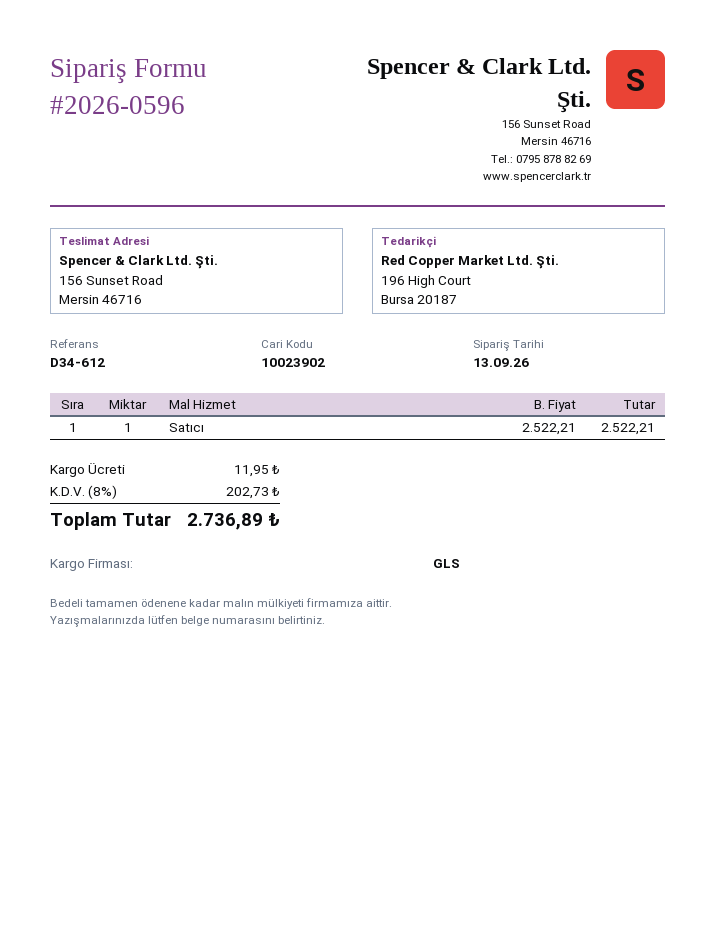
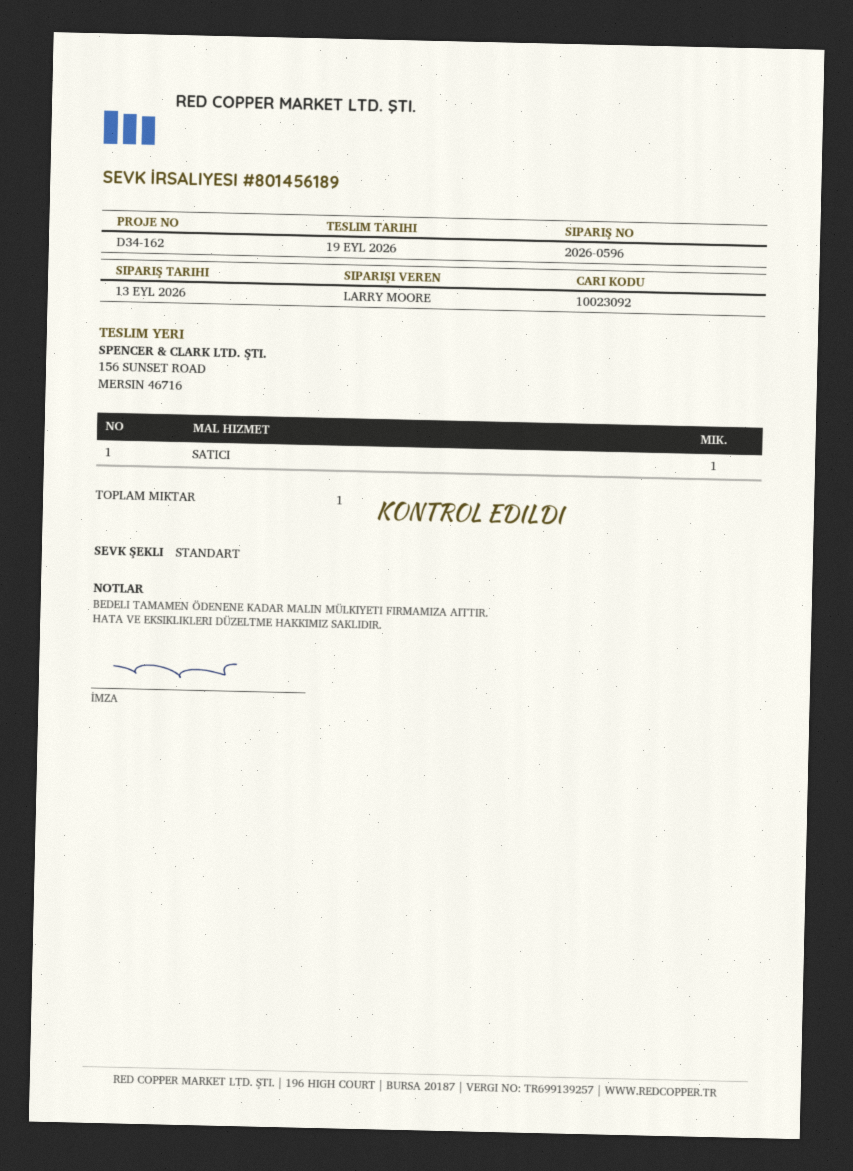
customer number: 10023902 -> 10023092
reference: D34-612 -> D34-162
shipping method: GLS -> standard

